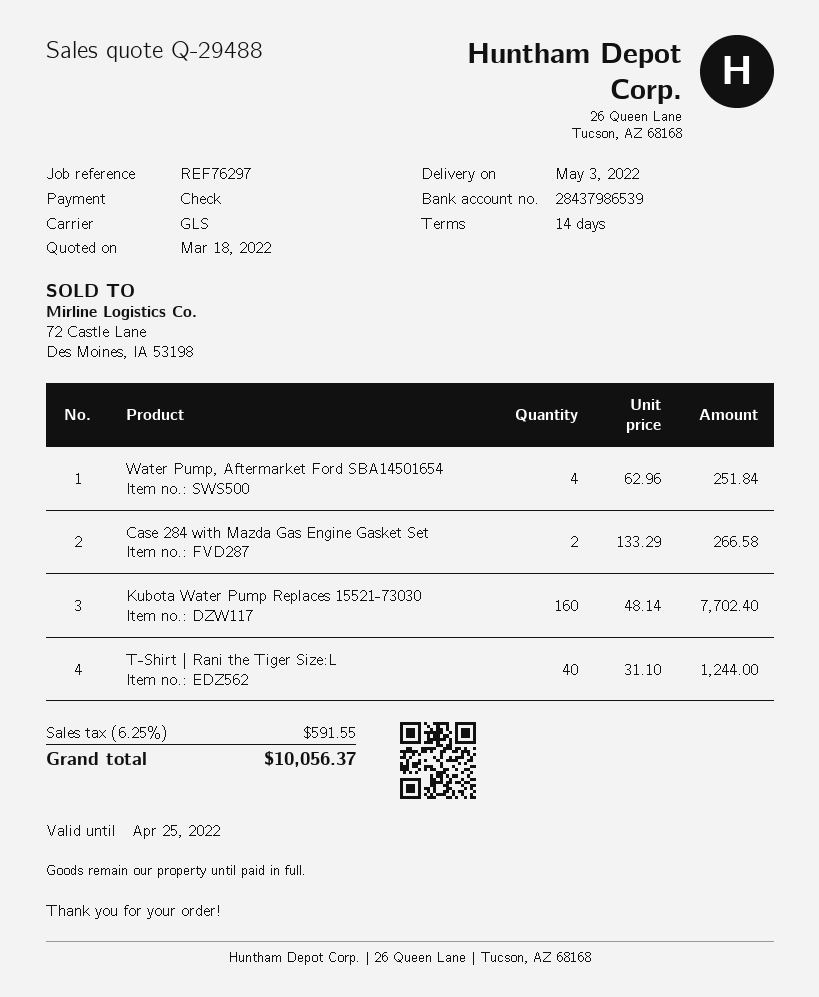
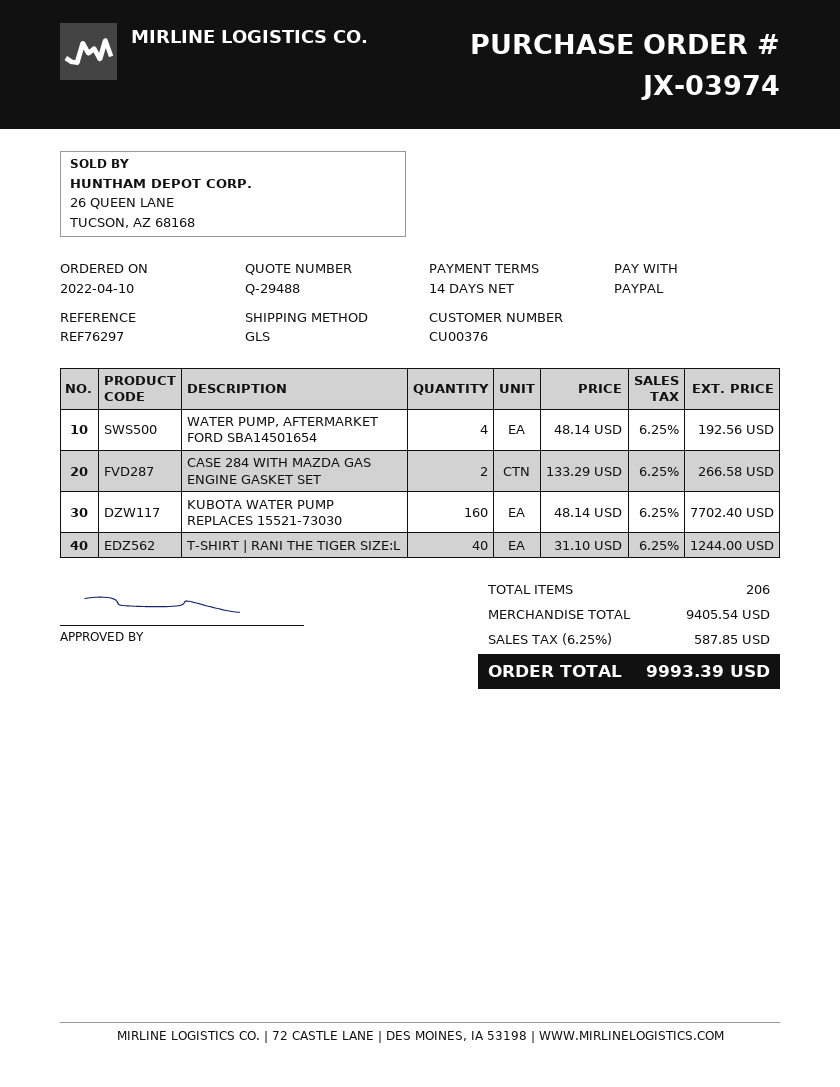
payment method: cheque -> PayPal
Water Pump, Aftermarket Ford SBA14501654: 4 x 62.96 = 251.84 -> 4 x 48.14 = 192.56
tax: 6.25% = 591.55 -> 6.25% = 587.85
total: 10056.37 -> 9993.39

